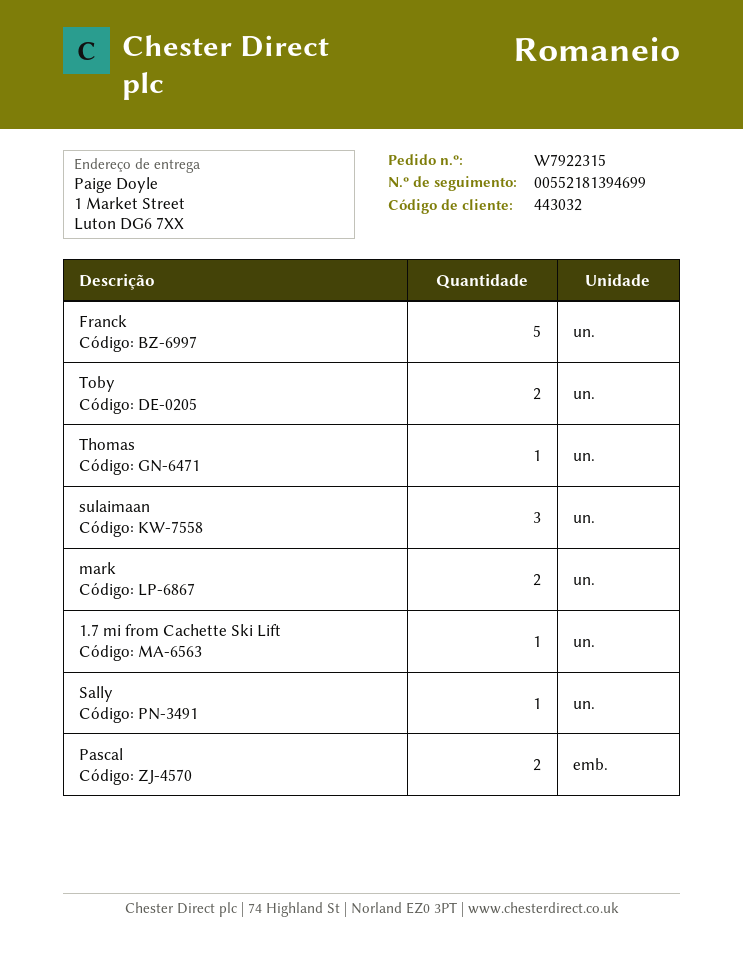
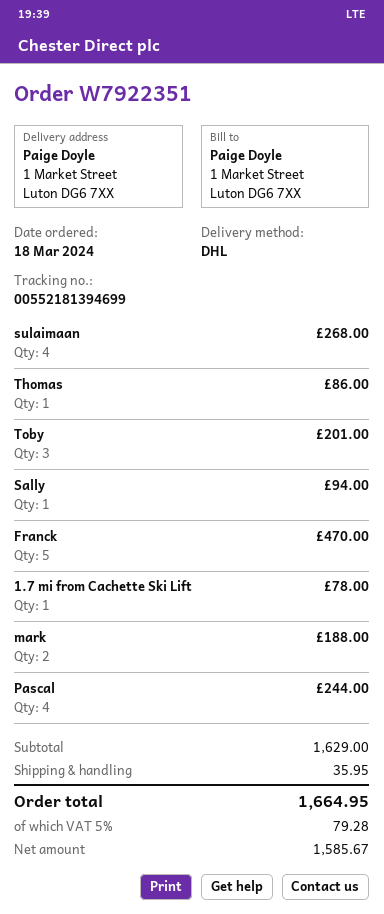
order number: W7922315 -> W7922351
Toby: 2 -> 3
sulaimaan: 3 -> 4
Pascal: 2 -> 4

